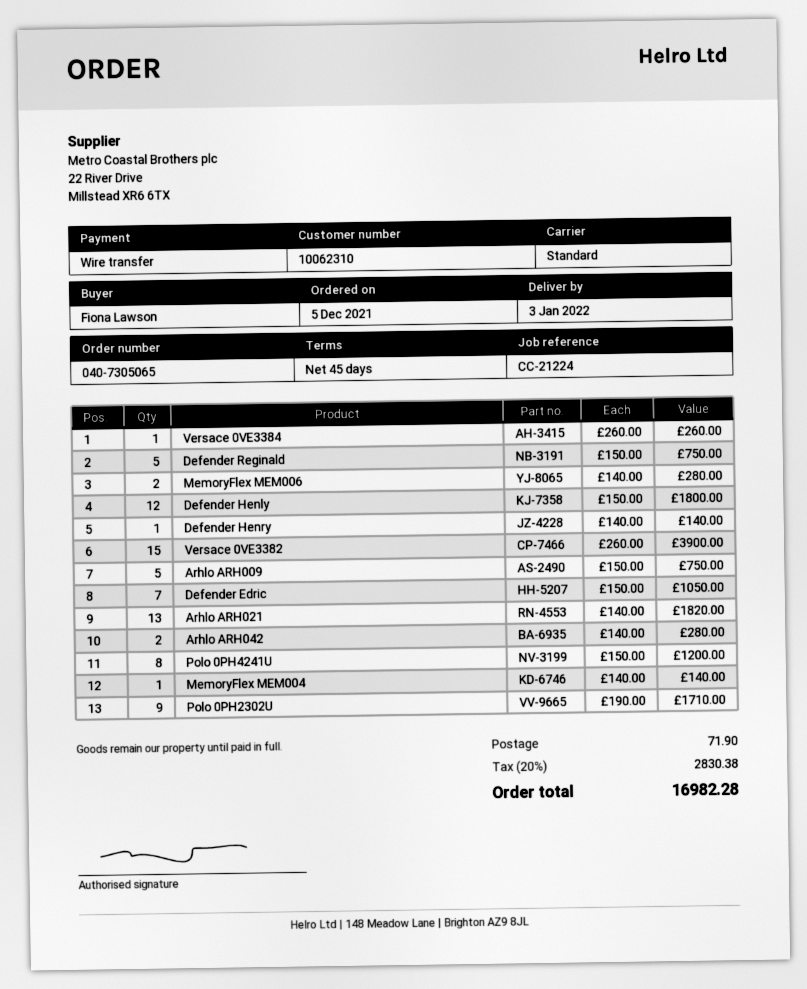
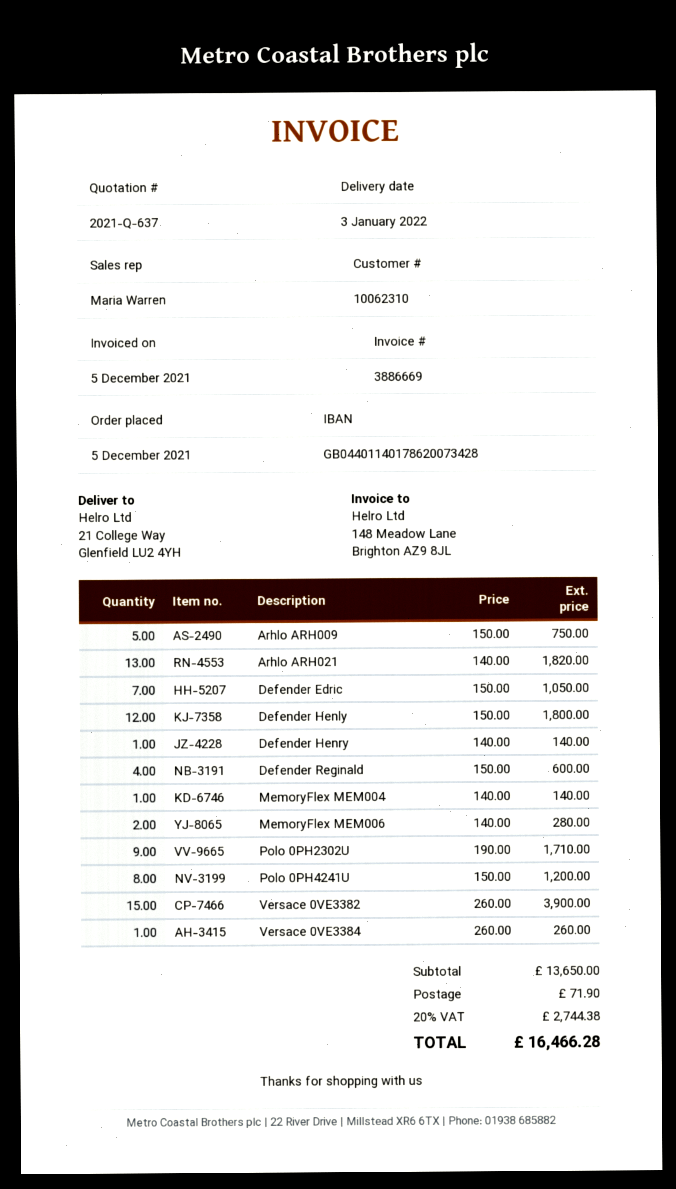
Defender Reginald: 5 x 150.00 = 750.00 -> 4 x 150.00 = 600.00
Arhlo ARH042: 2 x 140.00 = 280.00 -> none
tax: 20% = 2830.38 -> 20% = 2744.38
total: 16982.28 -> 16466.28

